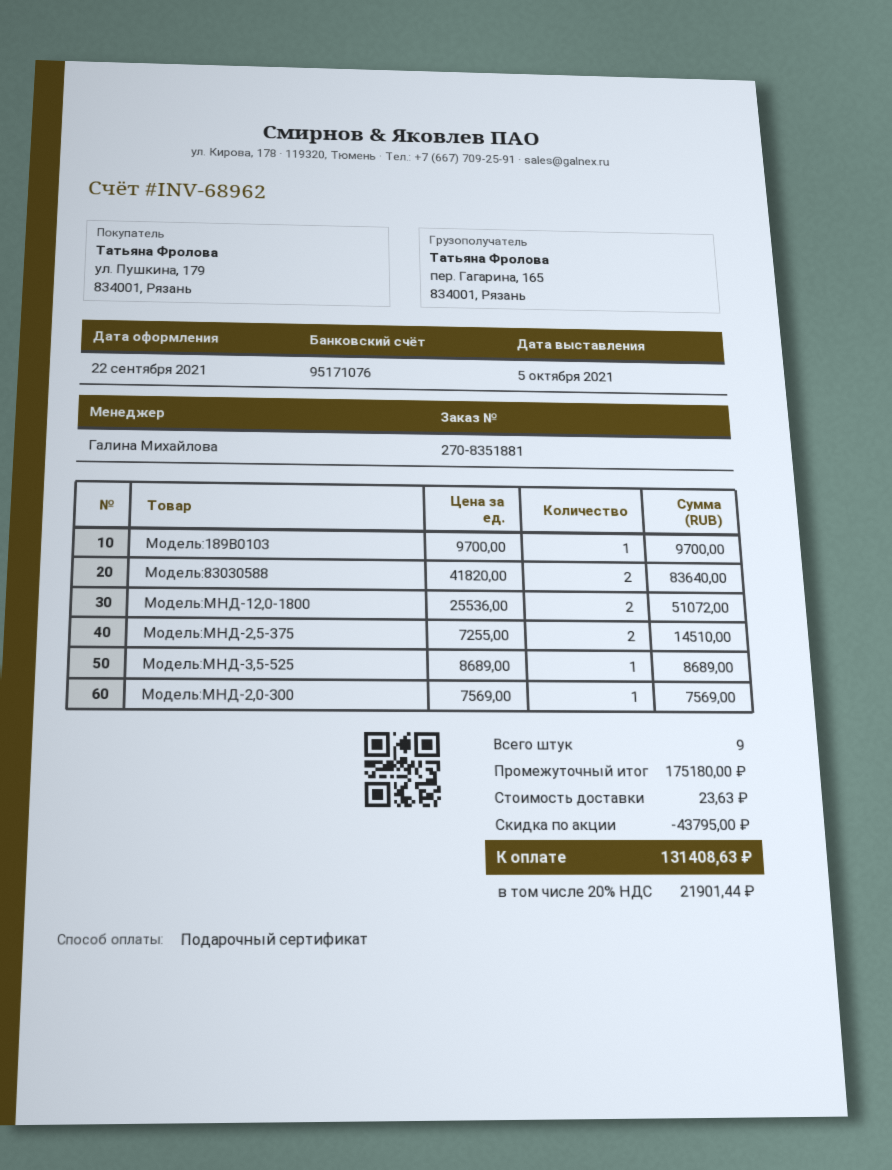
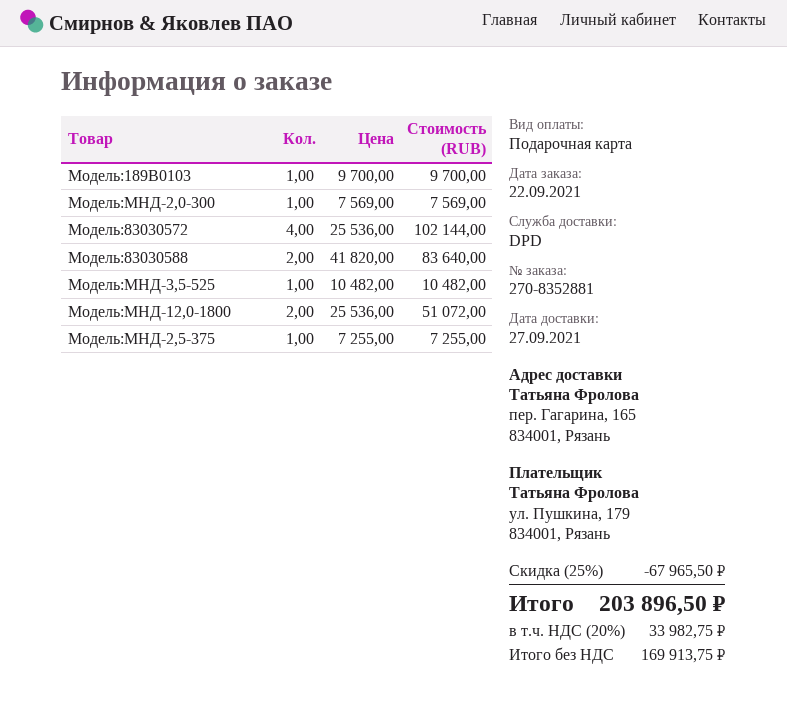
order number: 270-8351881 -> 270-8352881
Модель:МНД-2,5-375: 2 x 7255.00 = 14510.00 -> 1 x 7255.00 = 7255.00
Модель:МНД-3,5-525: 1 x 8689.00 = 8689.00 -> 1 x 10482.00 = 10482.00
Модель:83030572: none -> 4 x 25536.00 = 102144.00
discount: 43795.00 -> 67965.50
shipping: 23.63 -> none
tax: 20% = 21901.44 -> 20% = 33982.75
total: 131408.63 -> 203896.50

